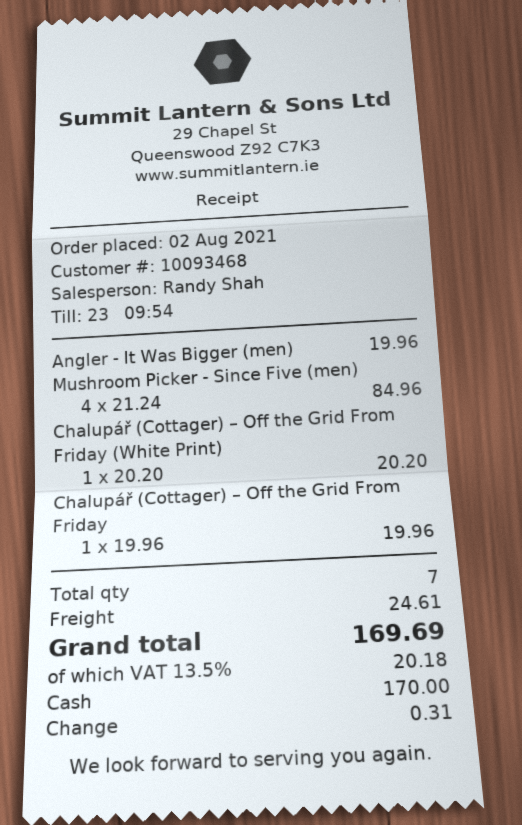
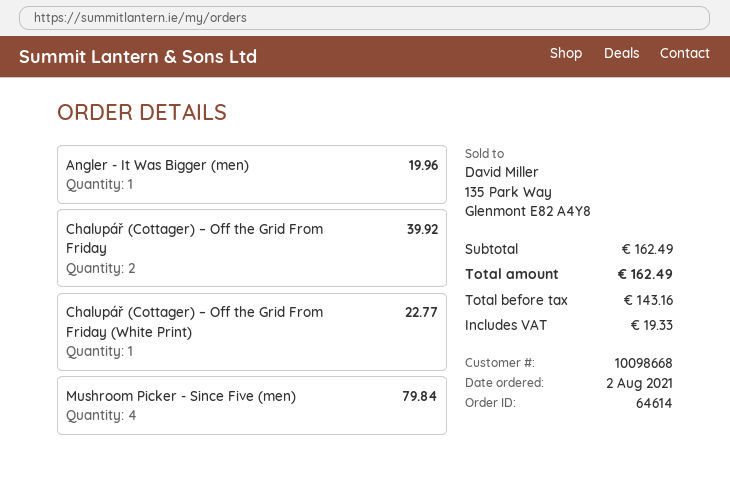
customer number: 10093468 -> 10098668
Mushroom Picker - Since Five (men): 4 for 84.96 -> 4 for 79.84
Chalupář (Cottager) – Off the Grid From Friday (White Print): 1 for 20.20 -> 1 for 22.77
Chalupář (Cottager) – Off the Grid From Friday: 1 for 19.96 -> 2 for 39.92
shipping: 24.61 -> none
tax: 20.18 -> 19.33
total: 169.69 -> 162.49

